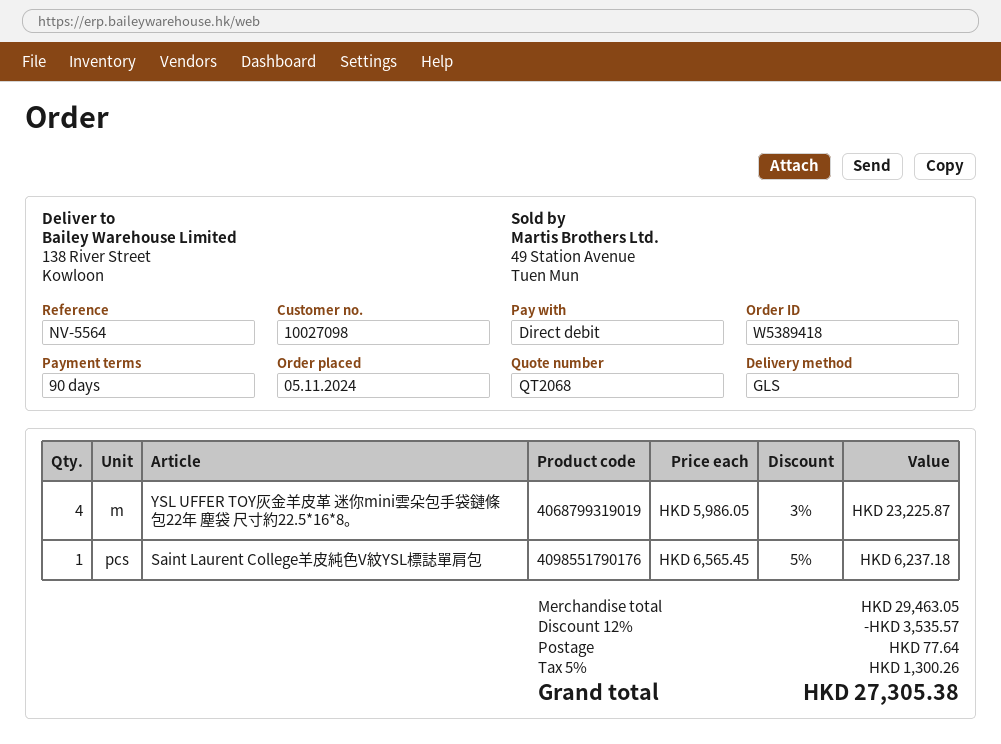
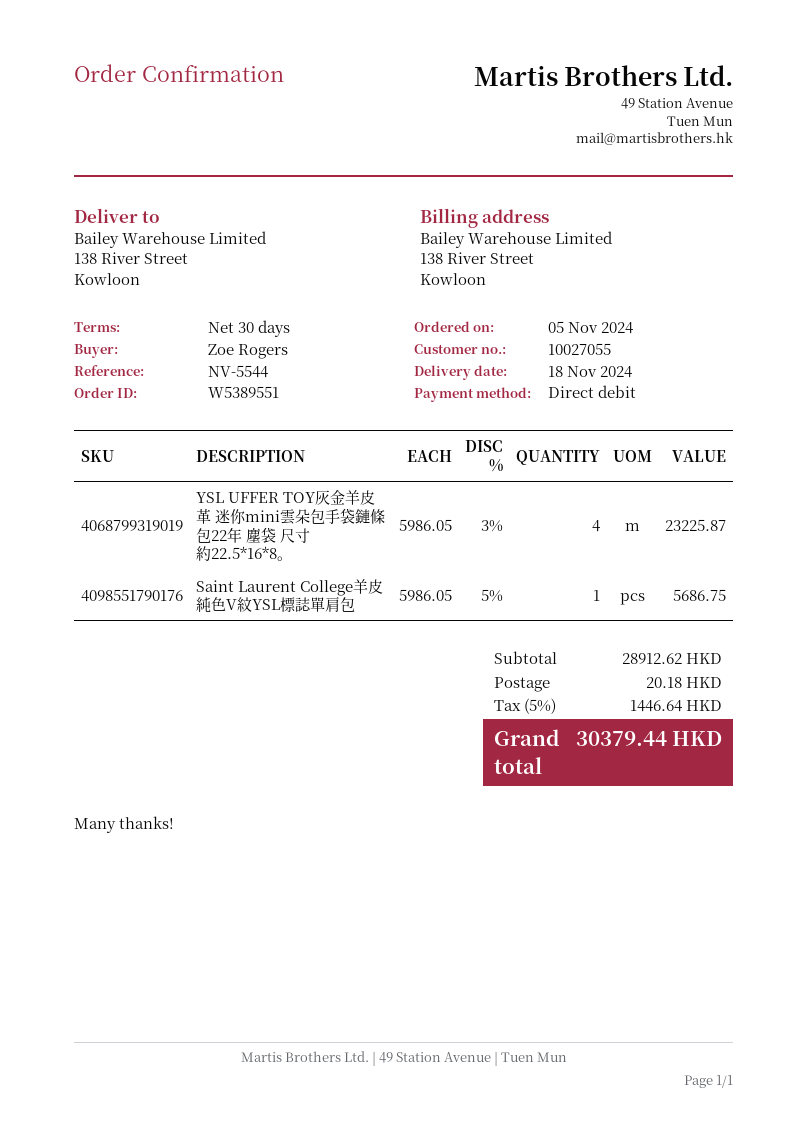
order number: W5389418 -> W5389551
payment terms: 90 days -> 30 days
customer number: 10027098 -> 10027055
reference: NV-5564 -> NV-5544
Saint Laurent College羊皮純色V紋YSL標誌單肩包: 1 x 6565.45 - 5% = 6237.18 -> 1 x 5986.05 - 5% = 5686.75
subtotal: 29463.05 -> 28912.62
discount: 12% = 3535.57 -> none
shipping: 77.64 -> 20.18
tax: 5% = 1300.26 -> 5% = 1446.64
total: 27305.38 -> 30379.44

